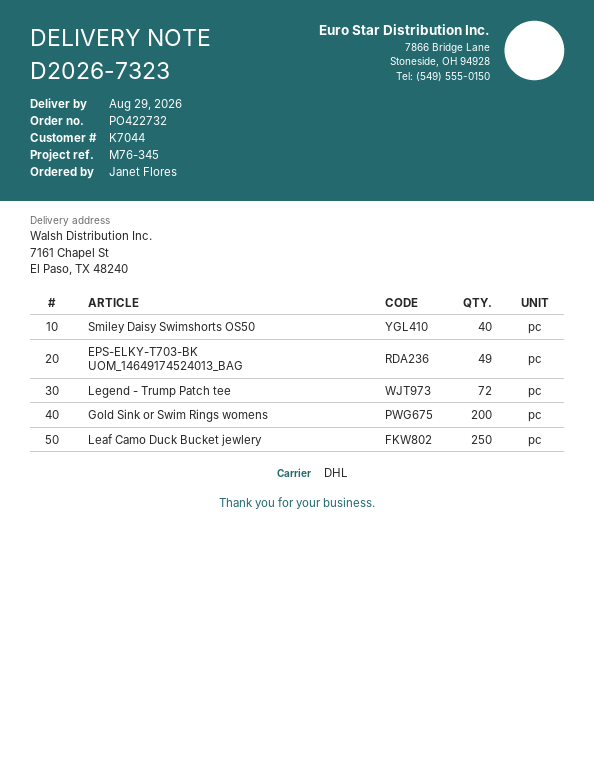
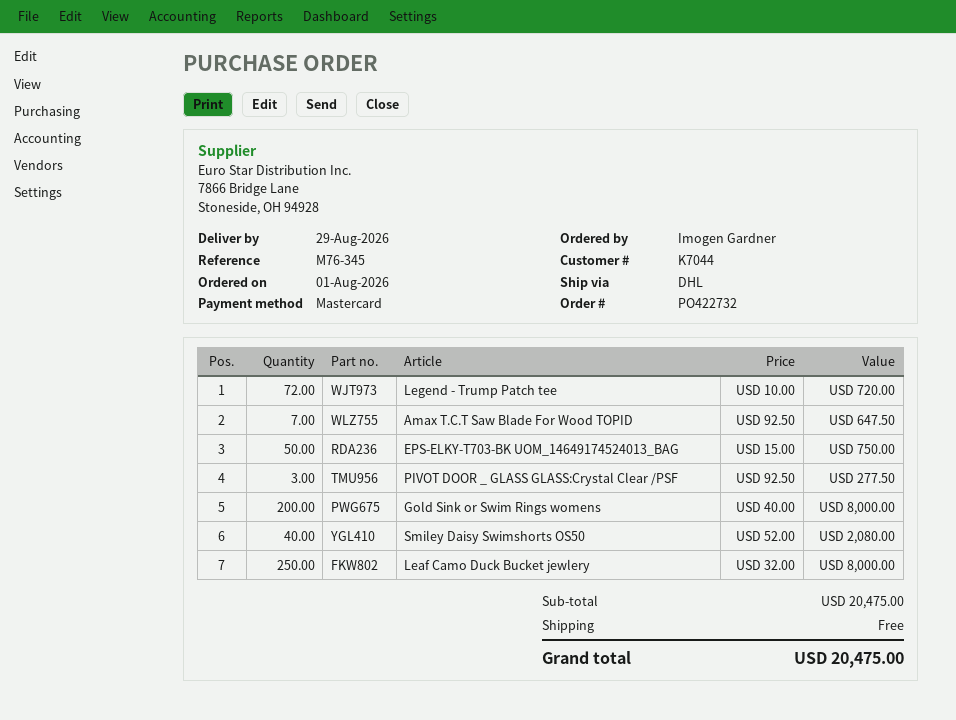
ordered by: Janet Flores -> Imogen Gardner
EPS-ELKY-T703-BK UOM_14649174524013_BAG: 49 -> 50
Amax T.C.T Saw Blade For Wood TOPID: none -> 7
PIVOT DOOR _ GLASS GLASS:Crystal Clear /PSF: none -> 3

